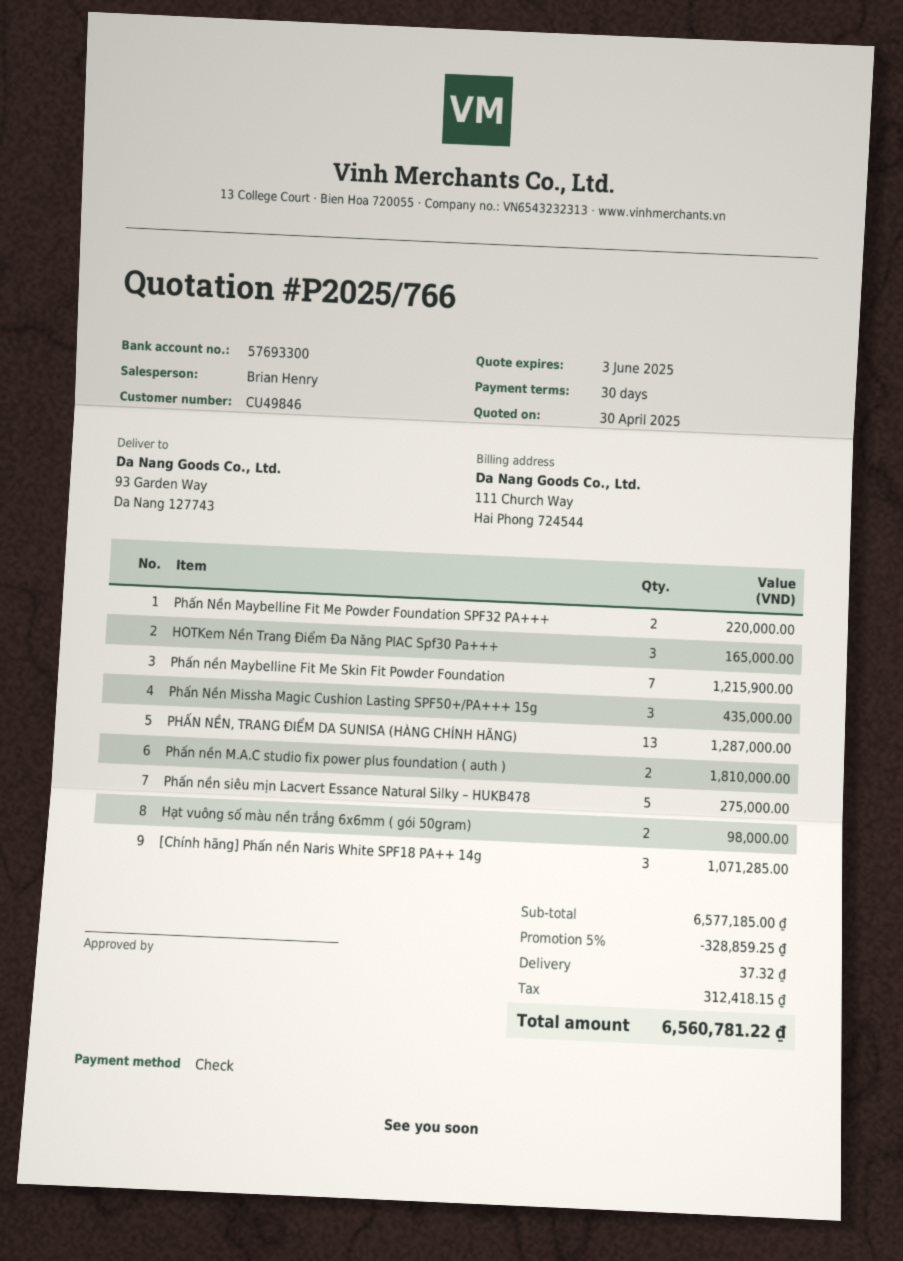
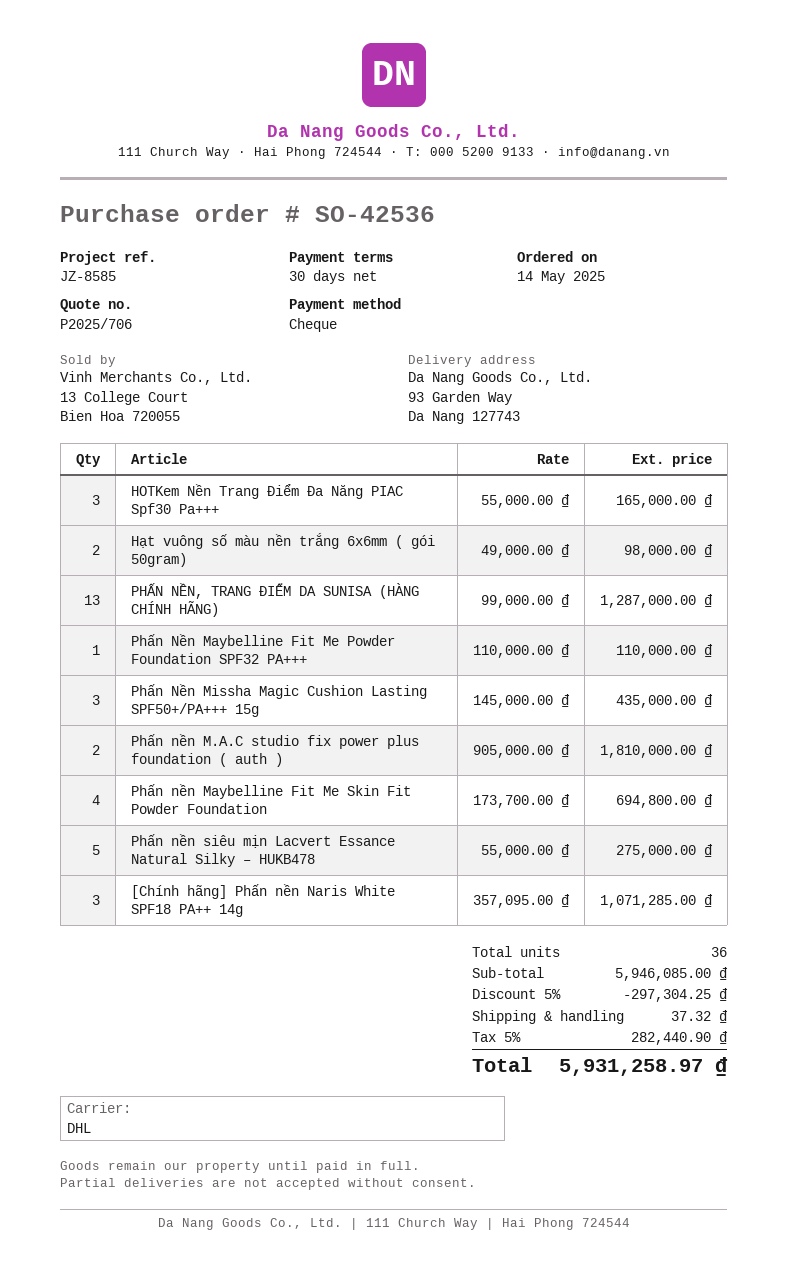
quote number: P2025/766 -> P2025/706
Phấn Nền Maybelline Fit Me Powder Foundation SPF32 PA+++: 2 for 220000.00 -> 1 for 110000.00
Phấn nền Maybelline Fit Me Skin Fit Powder Foundation: 7 for 1215900.00 -> 4 for 694800.00
subtotal: 6577185.00 -> 5946085.00
discount: 5% = 328859.25 -> 5% = 297304.25
tax: 312418.15 -> 282440.90
total: 6560781.22 -> 5931258.97

